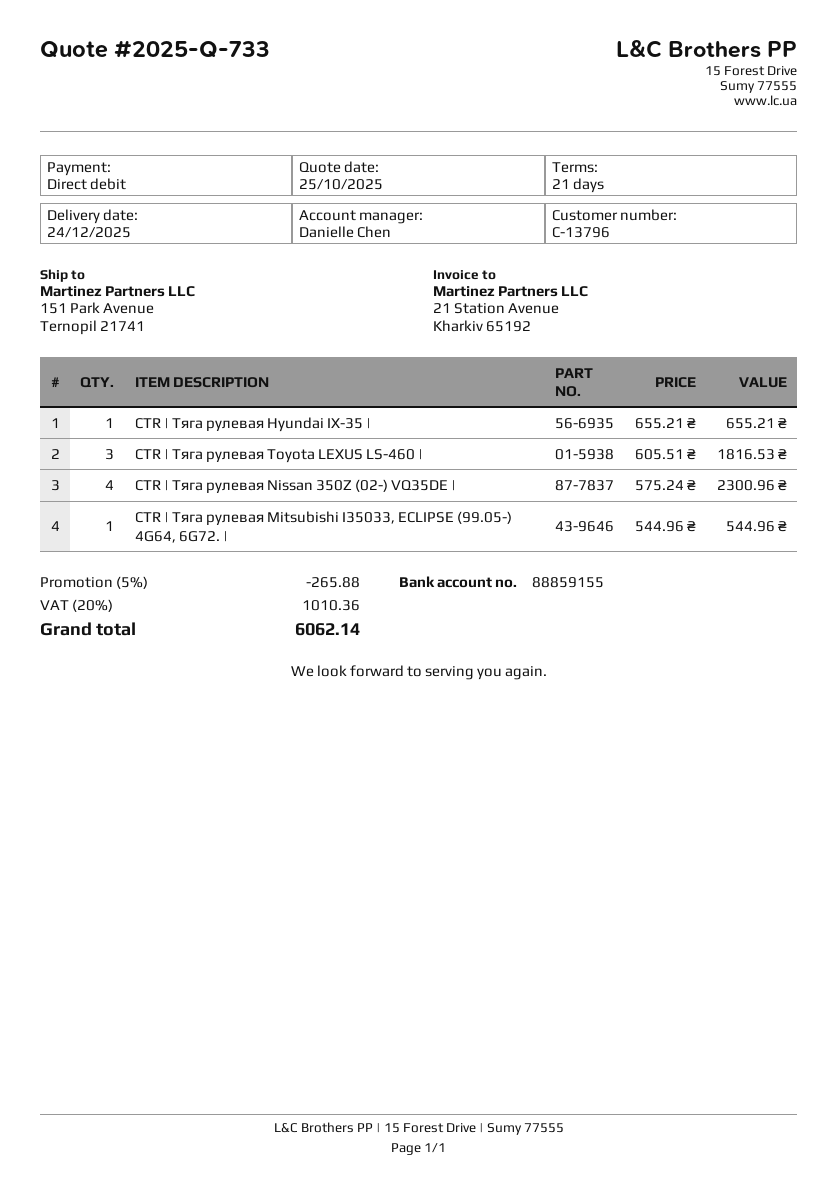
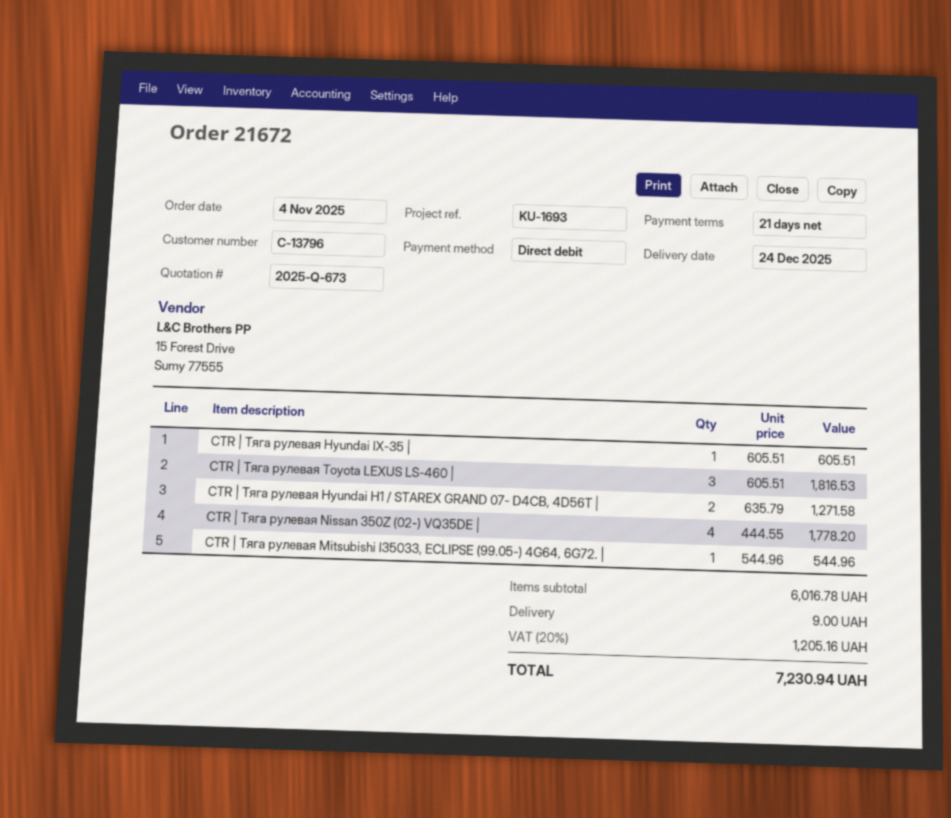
quote number: 2025-Q-733 -> 2025-Q-673
CTR | Тяга рулевая Hyundai IX-35 |: 1 x 655.21 = 655.21 -> 1 x 605.51 = 605.51
CTR | Тяга рулевая Nissan 350Z (02-) VQ35DE |: 4 x 575.24 = 2300.96 -> 4 x 444.55 = 1778.20
CTR | Тяга рулевая Hyundai H1 / STAREX GRAND 07- D4CB, 4D56T |: none -> 2 x 635.79 = 1271.58
discount: 5% = 265.88 -> none
shipping: none -> 9.00
tax: 20% = 1010.36 -> 20% = 1205.16
total: 6062.14 -> 7230.94

